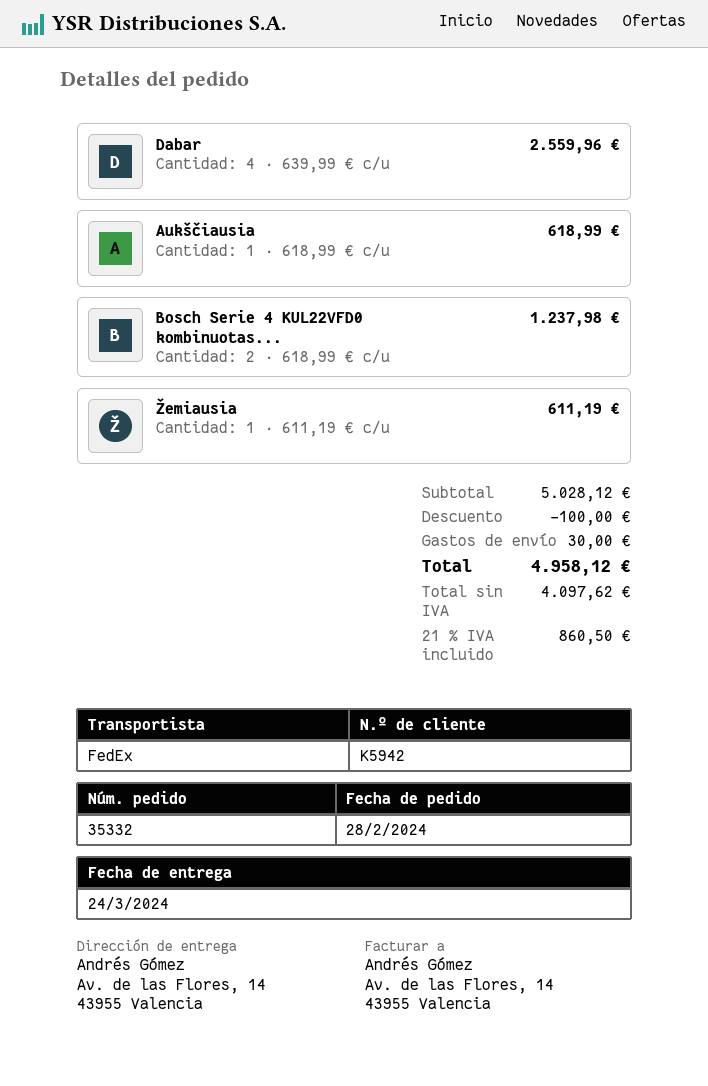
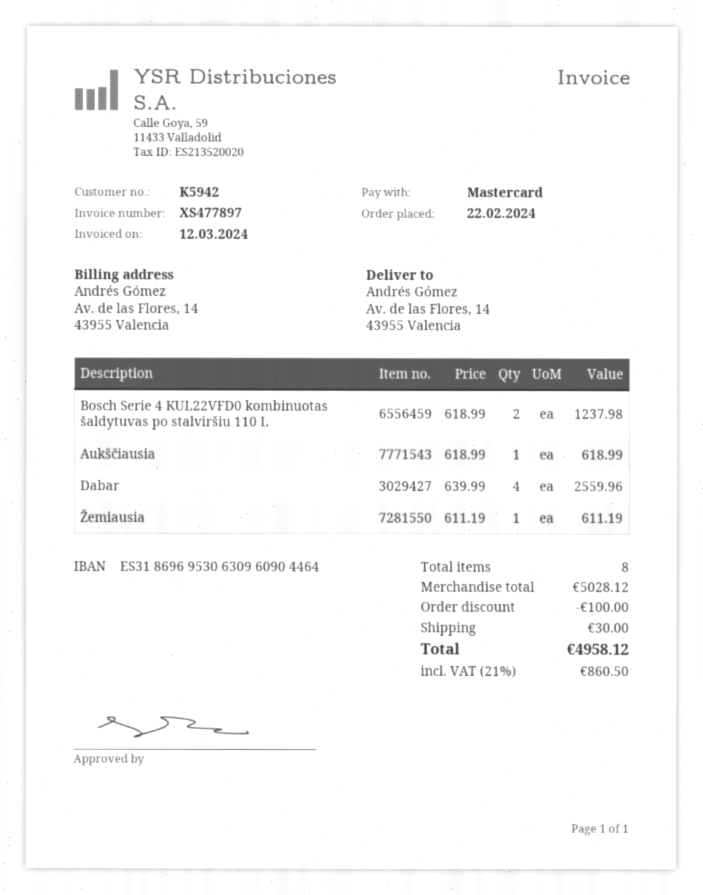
order date: 2024-02-28 -> 2024-02-22

